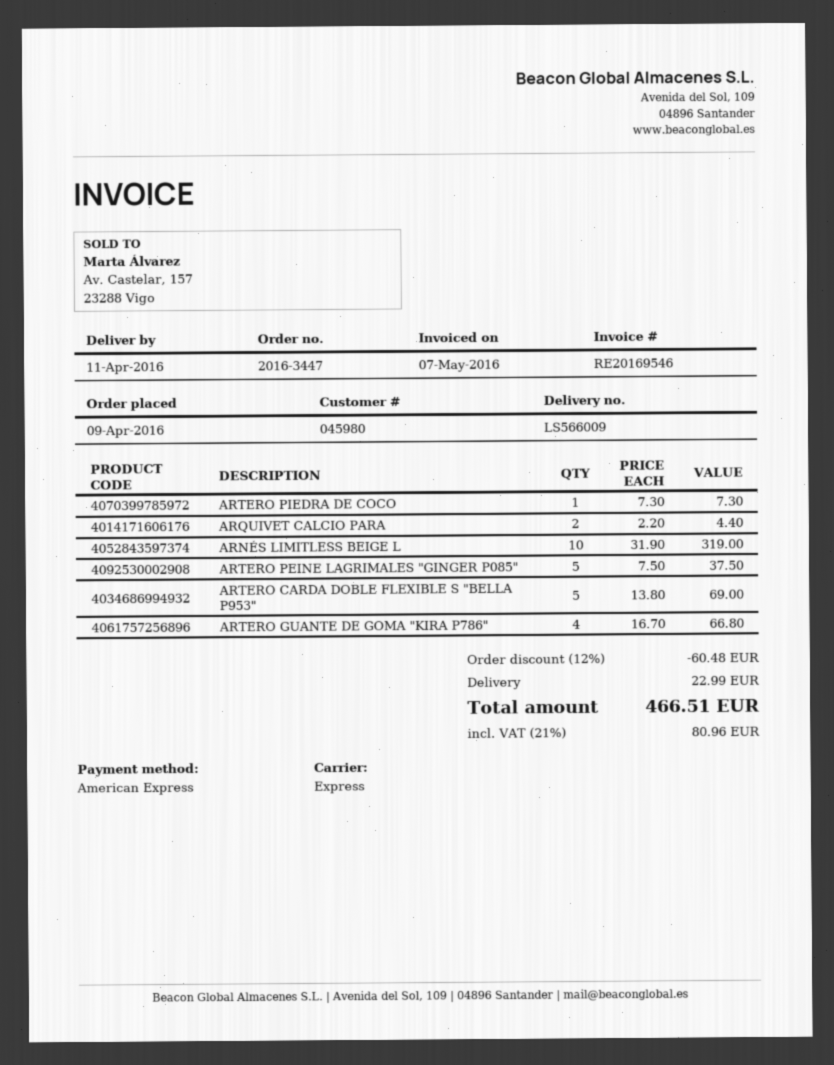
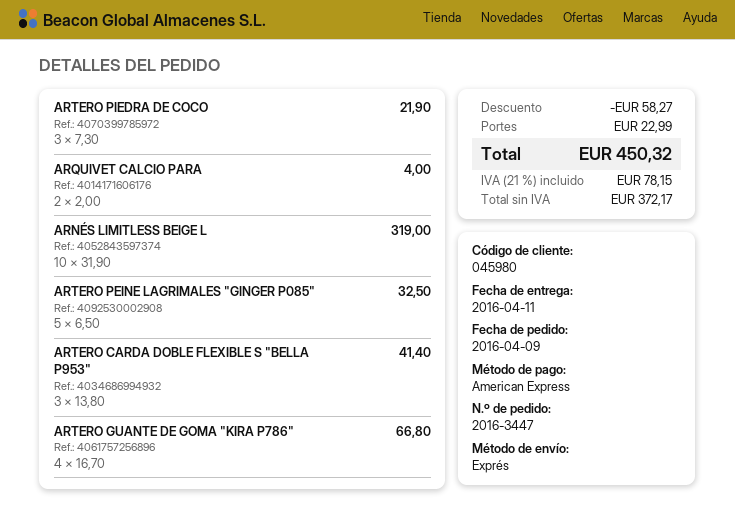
ARTERO PIEDRA DE COCO: 1 x 7.30 = 7.30 -> 3 x 7.30 = 21.90
ARQUIVET CALCIO PARA: 2 x 2.20 = 4.40 -> 2 x 2.00 = 4.00
ARTERO PEINE LAGRIMALES "GINGER P085": 5 x 7.50 = 37.50 -> 5 x 6.50 = 32.50
ARTERO CARDA DOBLE FLEXIBLE S "BELLA P953": 5 x 13.80 = 69.00 -> 3 x 13.80 = 41.40
discount: 60.48 -> 58.27
tax: 21% = 80.96 -> 21% = 78.15
total: 466.51 -> 450.32

